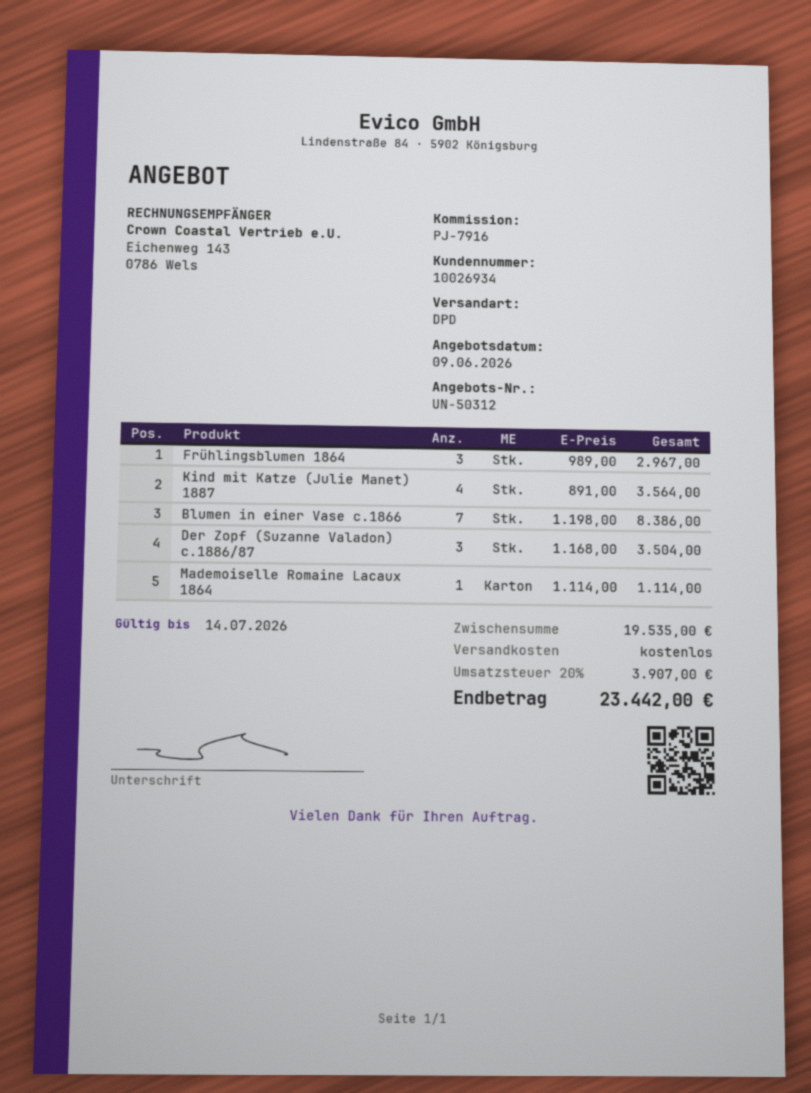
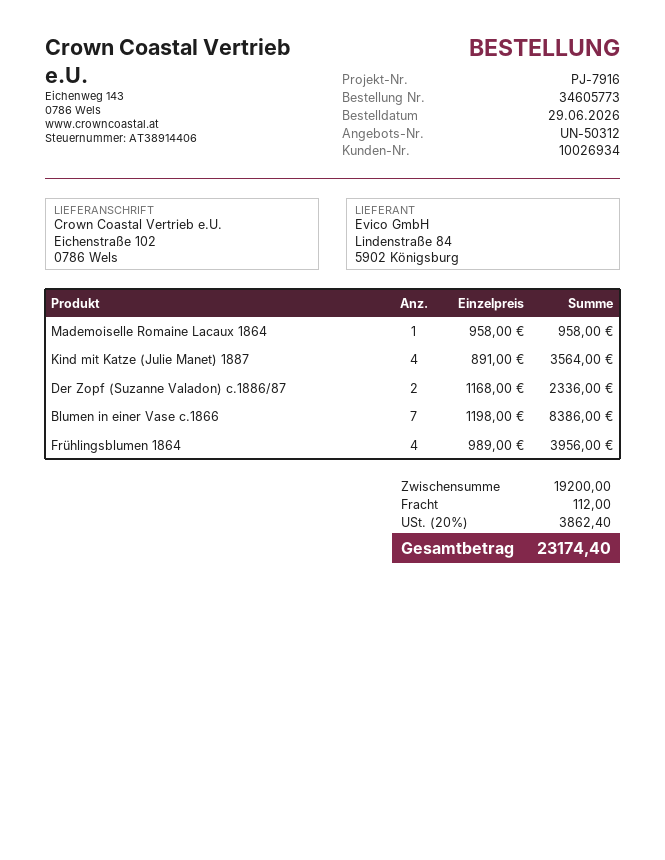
Frühlingsblumen 1864: 3 x 989.00 = 2967.00 -> 4 x 989.00 = 3956.00
Der Zopf (Suzanne Valadon) c.1886/87: 3 x 1168.00 = 3504.00 -> 2 x 1168.00 = 2336.00
Mademoiselle Romaine Lacaux 1864: 1 x 1114.00 = 1114.00 -> 1 x 958.00 = 958.00
subtotal: 19535.00 -> 19200.00
shipping: 0.00 -> 112.00
tax: 20% = 3907.00 -> 20% = 3862.40
total: 23442.00 -> 23174.40

